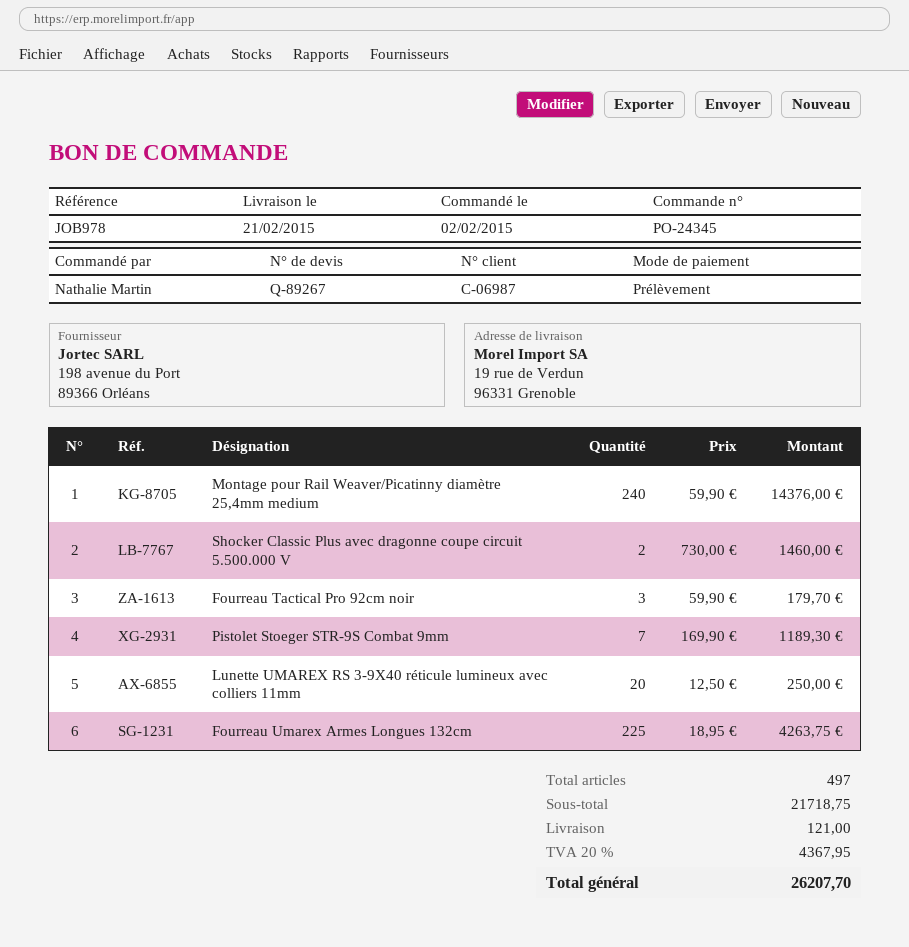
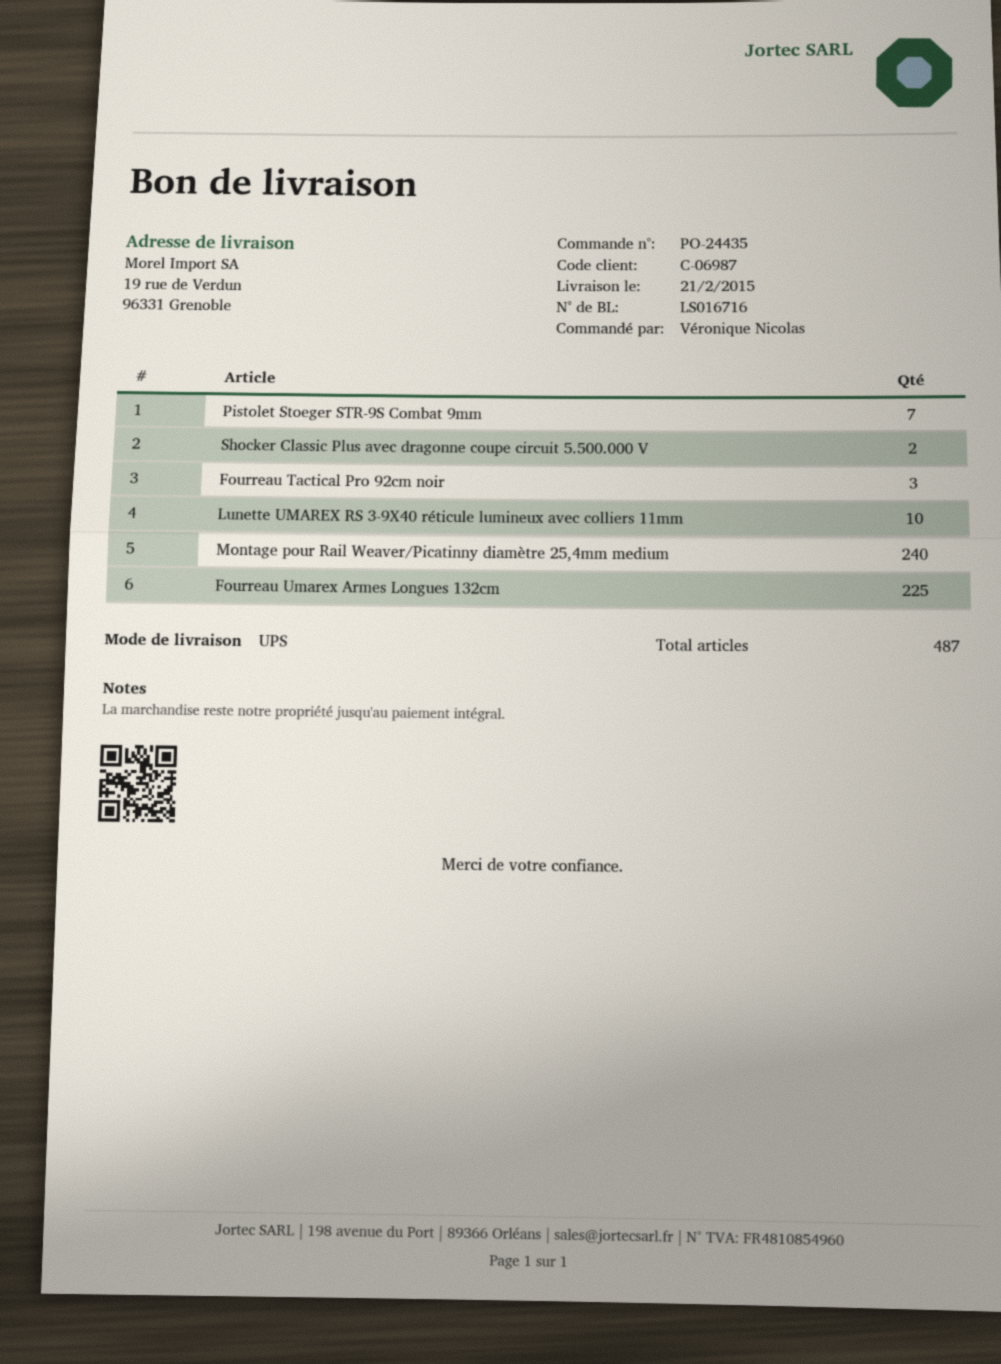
order number: PO-24345 -> PO-24435
ordered by: Nathalie Martin -> Véronique Nicolas
Lunette UMAREX RS 3-9X40 réticule lumineux avec colliers 11mm: 20 -> 10
total quantity: 497 -> 487

